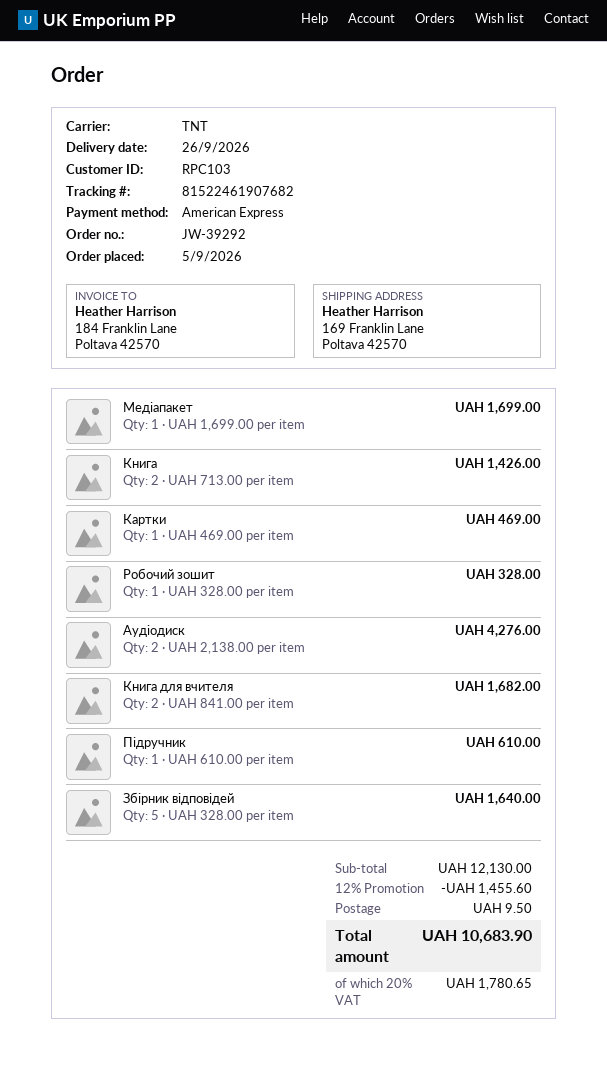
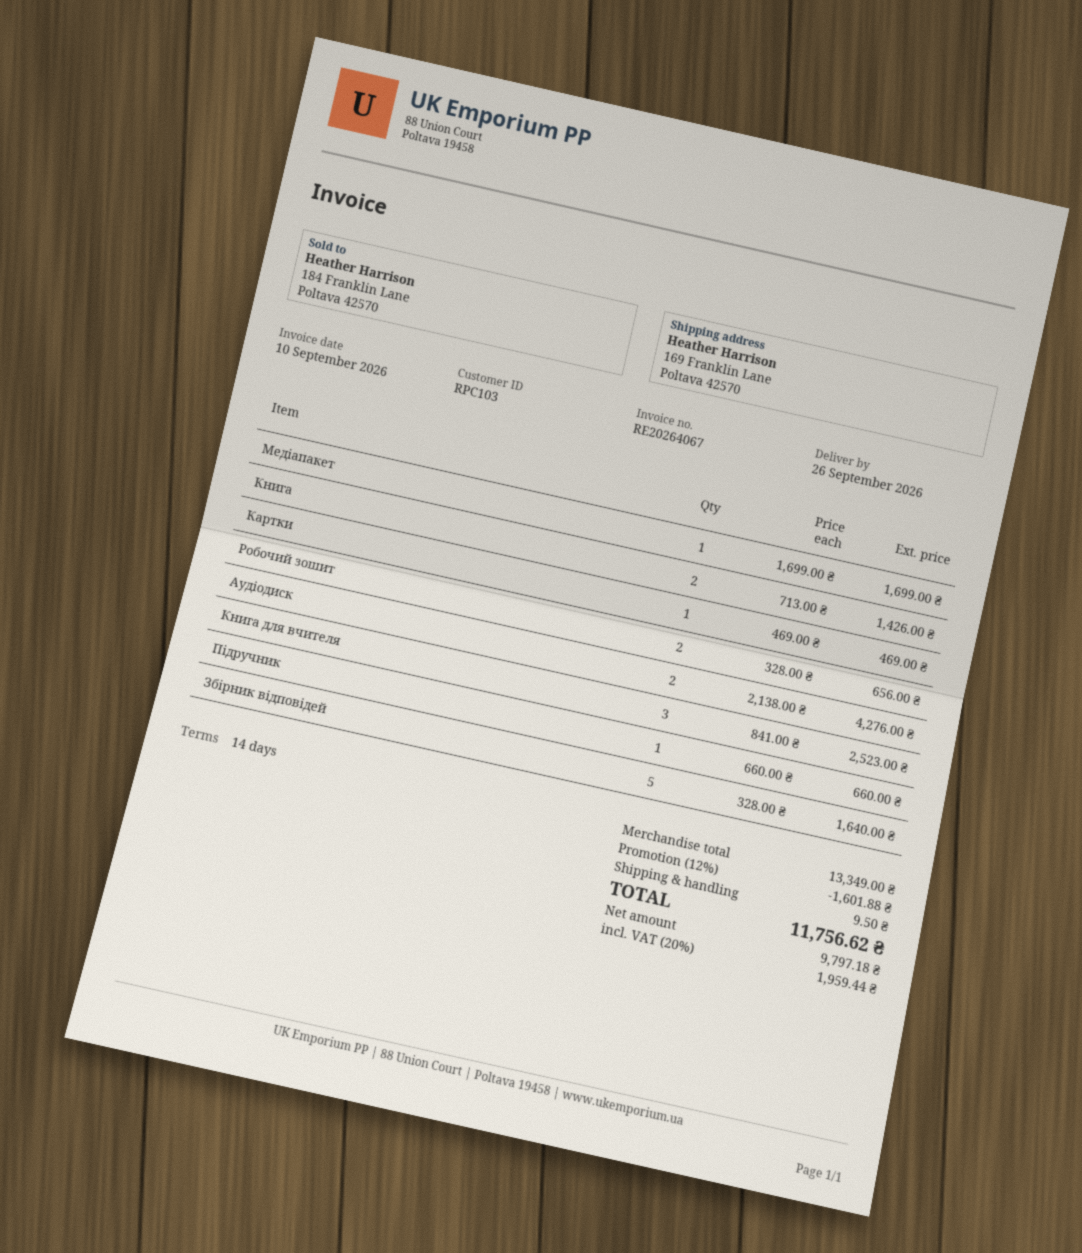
Робочий зошит: 1 x 328.00 = 328.00 -> 2 x 328.00 = 656.00
Книга для вчителя: 2 x 841.00 = 1682.00 -> 3 x 841.00 = 2523.00
Підручник: 1 x 610.00 = 610.00 -> 1 x 660.00 = 660.00
subtotal: 12130.00 -> 13349.00
discount: 12% = 1455.60 -> 12% = 1601.88
tax: 20% = 1780.65 -> 20% = 1959.44
total: 10683.90 -> 11756.62

